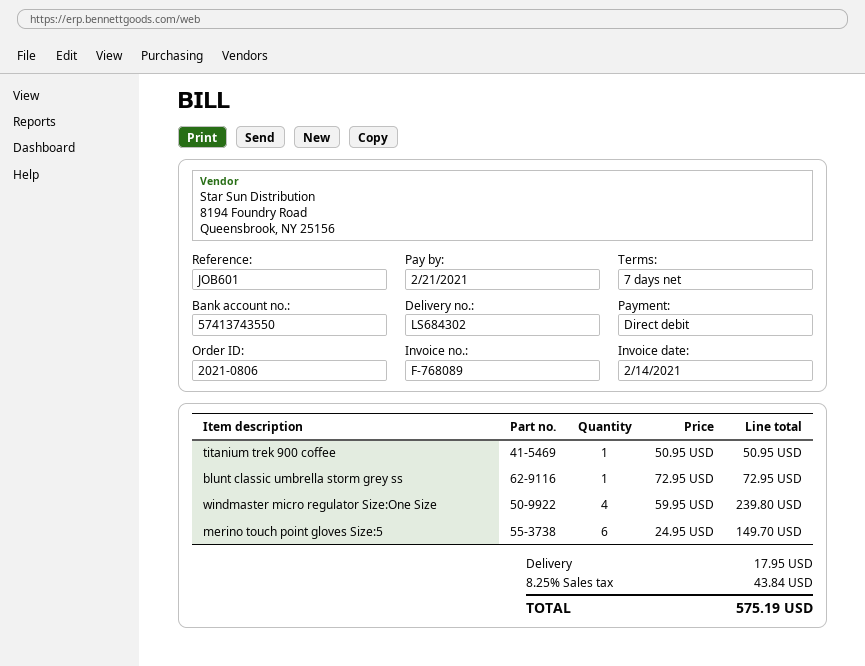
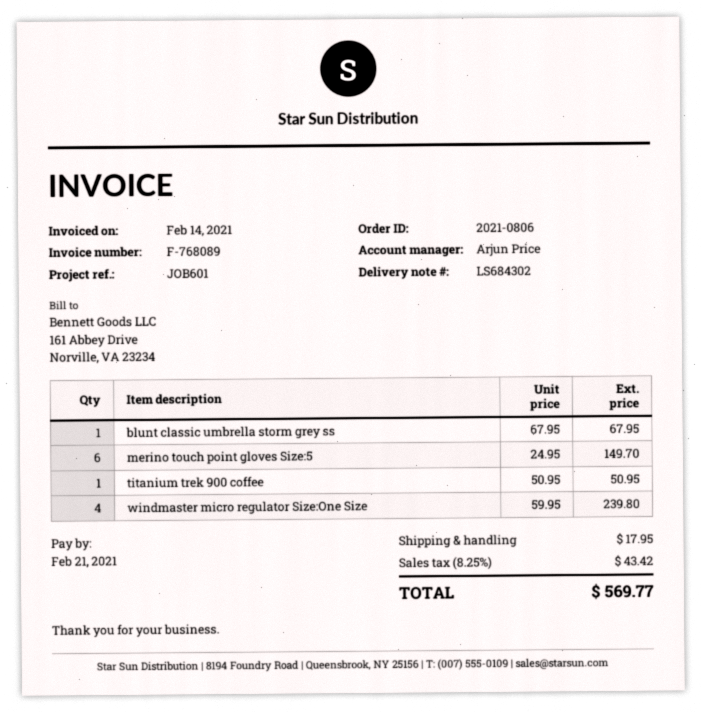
blunt classic umbrella storm grey ss: 1 x 72.95 = 72.95 -> 1 x 67.95 = 67.95
tax: 8.25% = 43.84 -> 8.25% = 43.42
total: 575.19 -> 569.77

